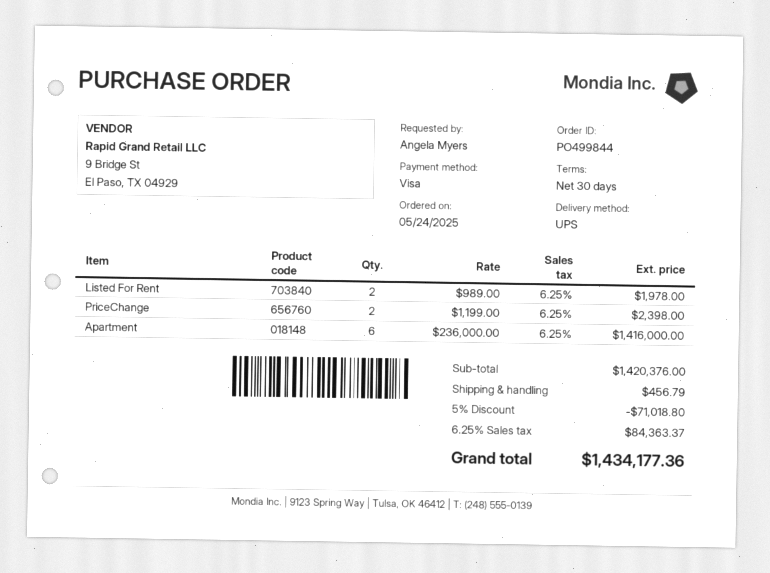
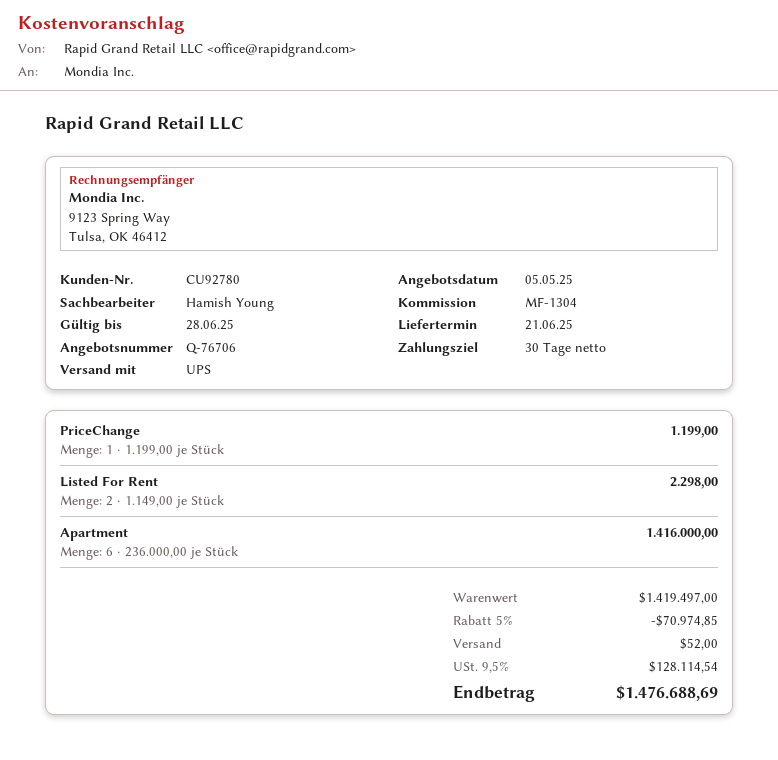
Listed For Rent: 2 x 989.00 = 1978.00 -> 2 x 1149.00 = 2298.00
PriceChange: 2 x 1199.00 = 2398.00 -> 1 x 1199.00 = 1199.00
subtotal: 1420376.00 -> 1419497.00
discount: 5% = 71018.80 -> 5% = 70974.85
shipping: 456.79 -> 52.00
tax: 6.25% = 84363.37 -> 9.5% = 128114.54
total: 1434177.36 -> 1476688.69

